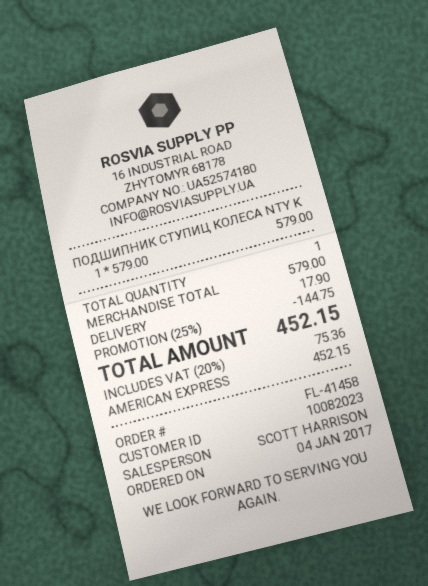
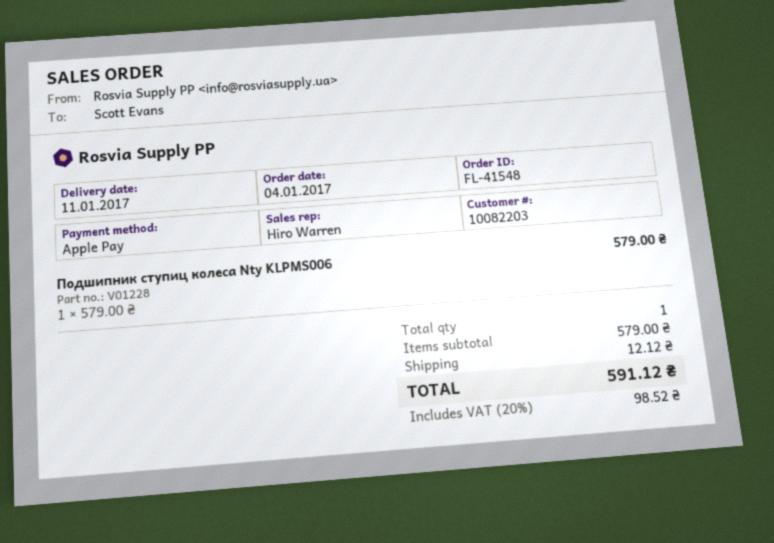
order number: FL-41458 -> FL-41548
customer number: 10082023 -> 10082203
sales rep: SCOTT HARRISON -> Hiro Warren
payment method: American Express -> Apple Pay
discount: 25% = 144.75 -> none
shipping: 17.90 -> 12.12
tax: 20% = 75.36 -> 20% = 98.52
total: 452.15 -> 591.12

